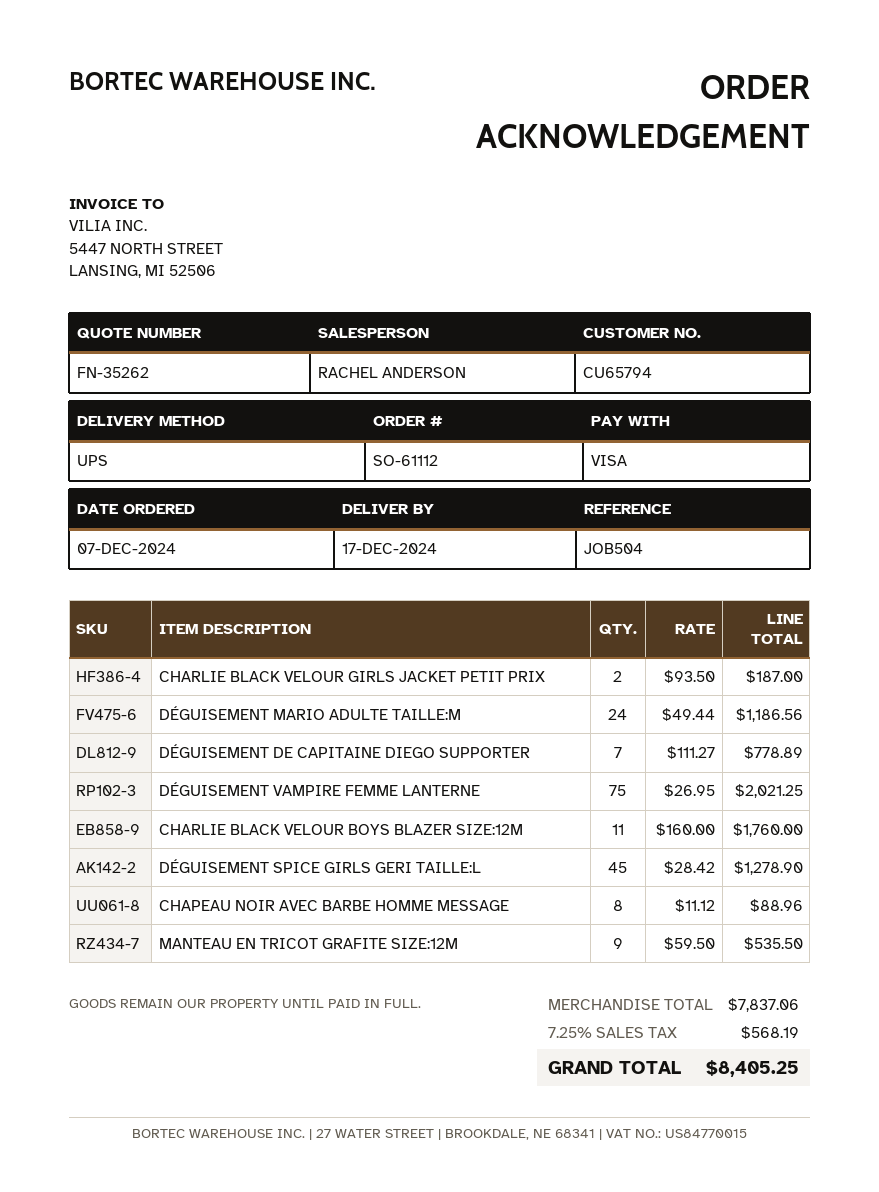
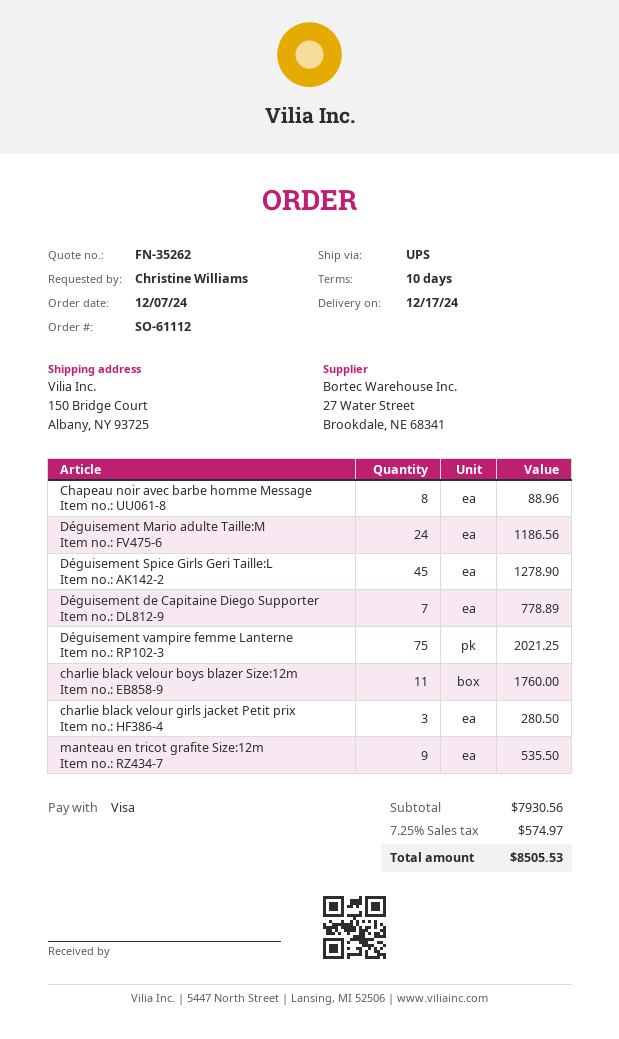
CHARLIE BLACK VELOUR GIRLS JACKET PETIT PRIX: 2 for 187.00 -> 3 for 280.50
subtotal: 7837.06 -> 7930.56
tax: 7.25% = 568.19 -> 7.25% = 574.97
total: 8405.25 -> 8505.53

